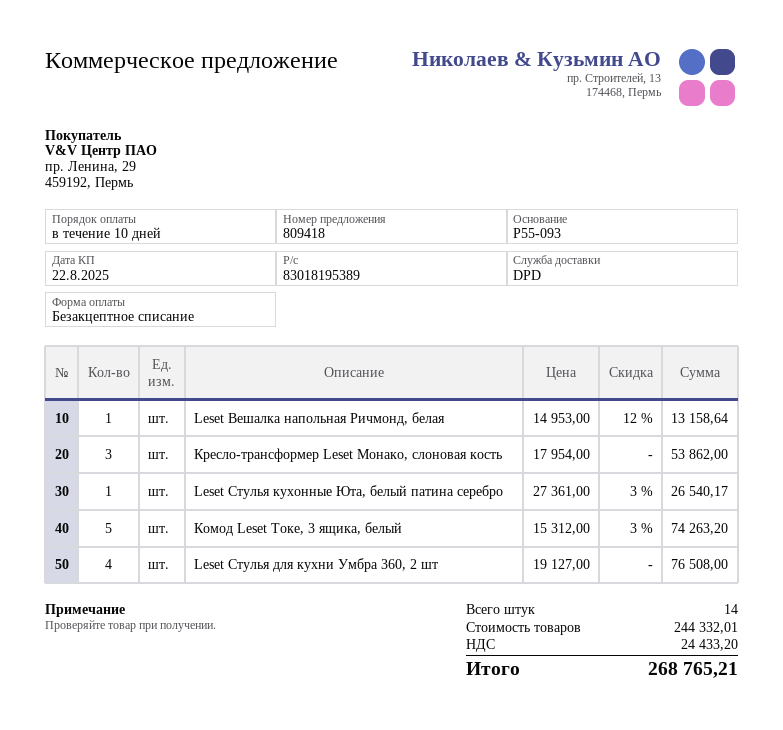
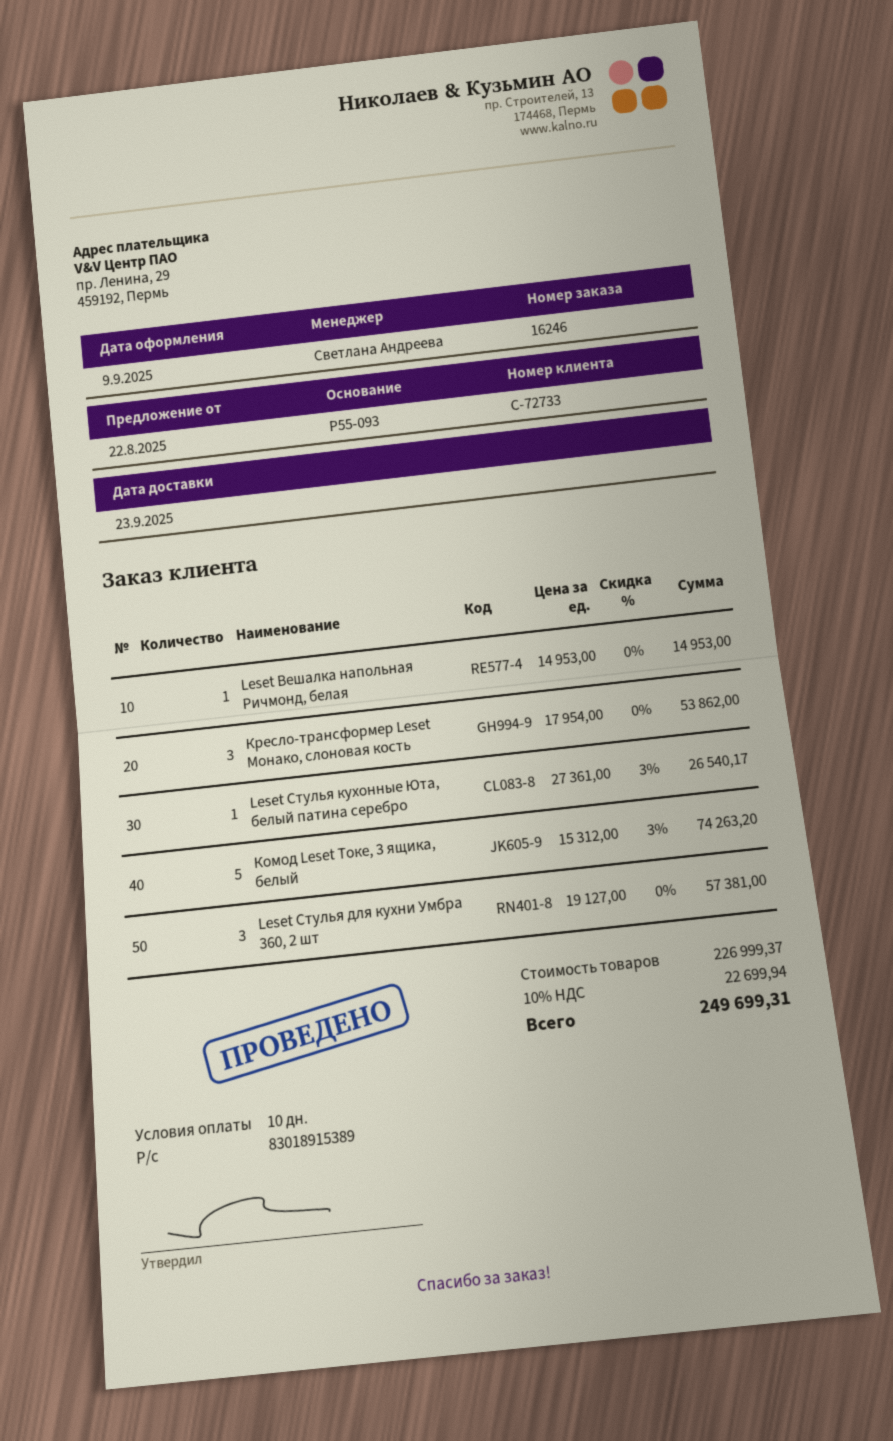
bank account: 83018195389 -> 83018915389
Leset Вешалка напольная Ричмонд, белая: 1 x 14953.00 - 12% = 13158.64 -> 1 x 14953.00 = 14953.00
Leset Стулья для кухни Умбра 360, 2 шт: 4 x 19127.00 = 76508.00 -> 3 x 19127.00 = 57381.00
subtotal: 244332.01 -> 226999.37
tax: 24433.20 -> 22699.94
total: 268765.21 -> 249699.31

